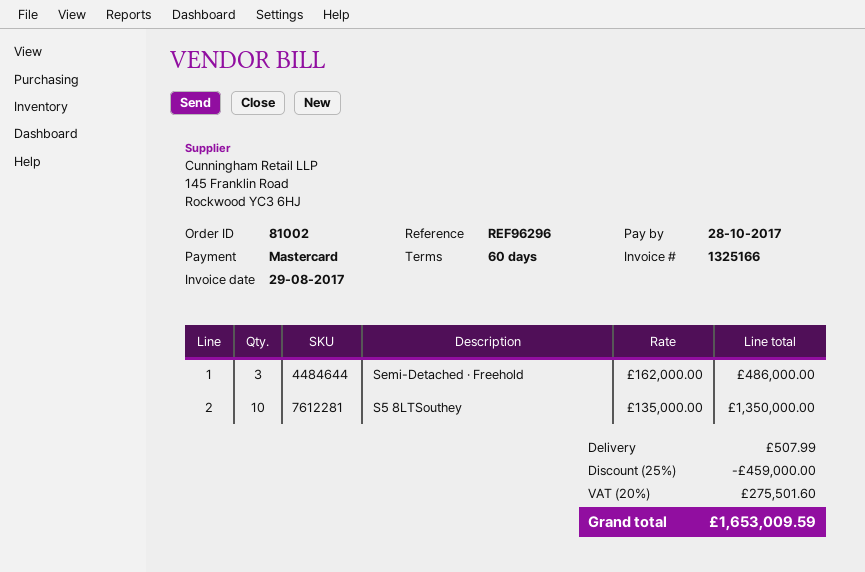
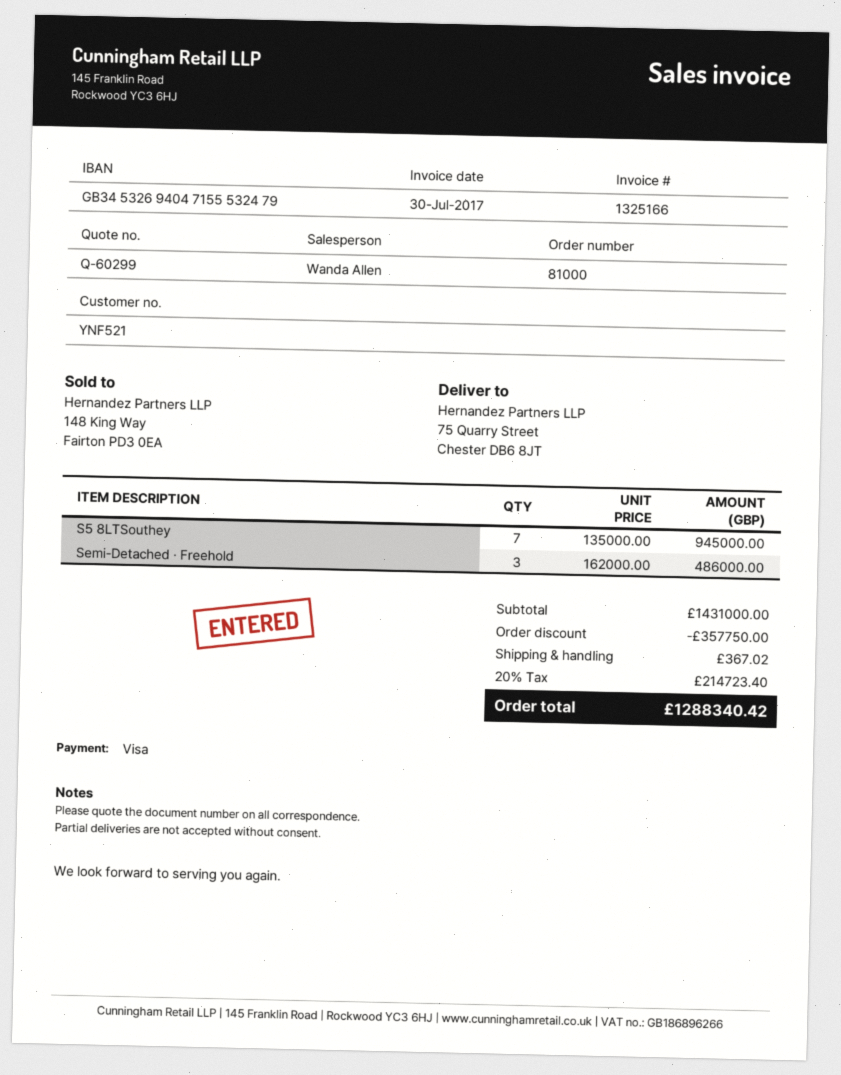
order number: 81002 -> 81000
invoice date: 2017-08-29 -> 2017-07-30
payment method: Mastercard -> Visa
S5 8LTSouthey: 10 x 135000.00 = 1350000.00 -> 7 x 135000.00 = 945000.00
discount: 459000.00 -> 357750.00
shipping: 507.99 -> 367.02
tax: 20% = 275501.60 -> 20% = 214723.40
total: 1653009.59 -> 1288340.42

